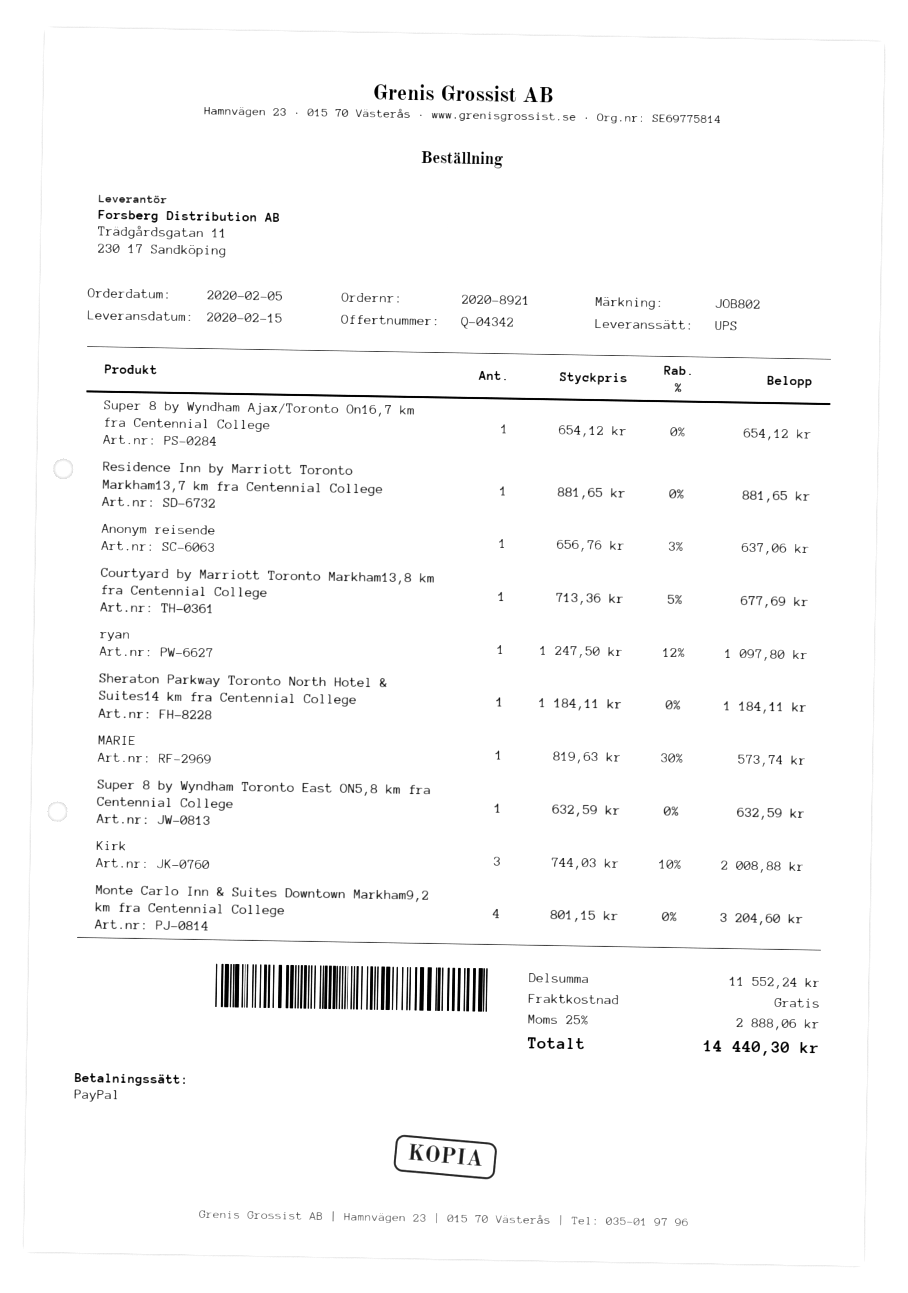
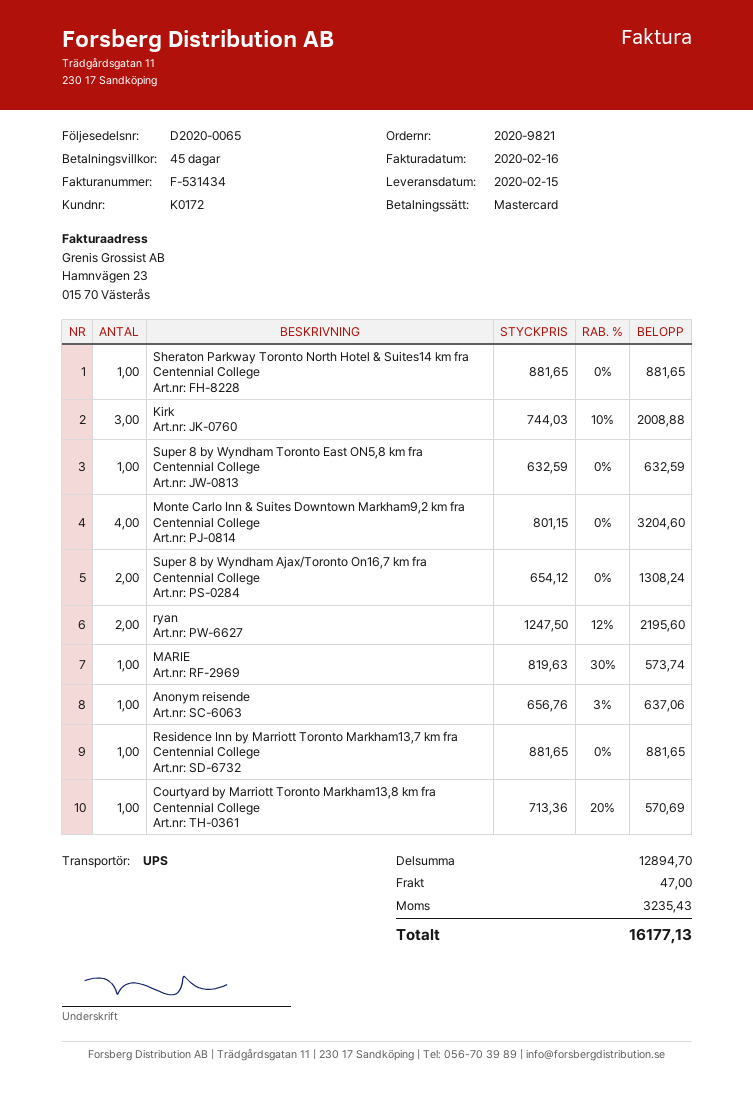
order number: 2020-8921 -> 2020-9821
payment method: PayPal -> Mastercard
Super 8 by Wyndham Ajax/Toronto On16,7 km fra Centennial College: 1 x 654.12 = 654.12 -> 2 x 654.12 = 1308.24
Courtyard by Marriott Toronto Markham13,8 km fra Centennial College: 1 x 713.36 - 5% = 677.69 -> 1 x 713.36 - 20% = 570.69
ryan: 1 x 1247.50 - 12% = 1097.80 -> 2 x 1247.50 - 12% = 2195.60
Sheraton Parkway Toronto North Hotel & Suites14 km fra Centennial College: 1 x 1184.11 = 1184.11 -> 1 x 881.65 = 881.65
subtotal: 11552.24 -> 12894.70
shipping: 0.00 -> 47.00
tax: 2888.06 -> 3235.43
total: 14440.30 -> 16177.13

